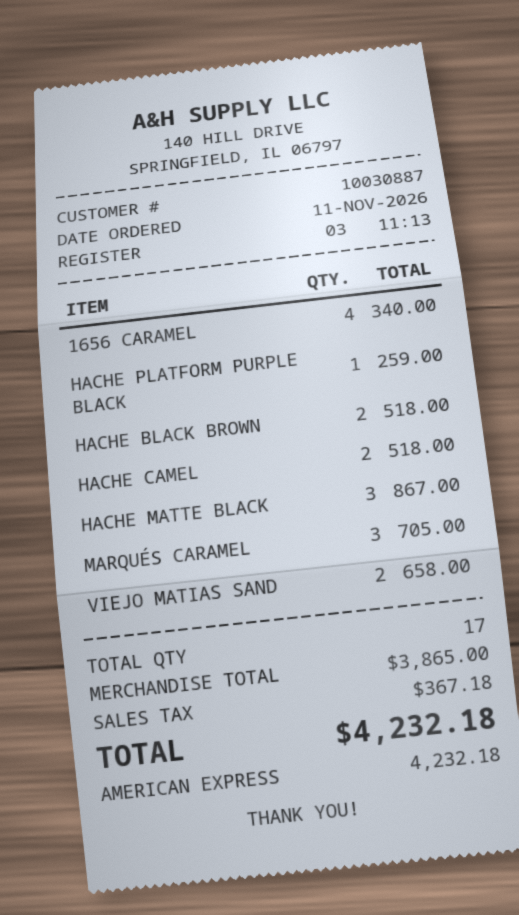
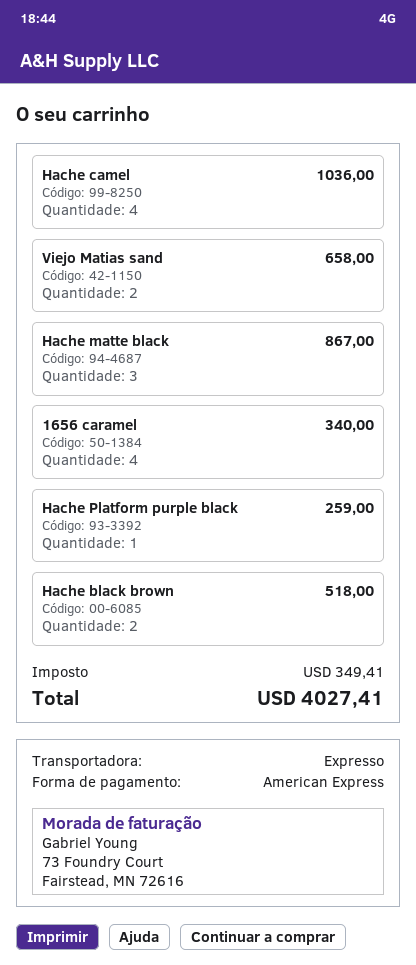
HACHE CAMEL: 2 for 518.00 -> 4 for 1036.00
MARQUÉS CARAMEL: 3 for 705.00 -> none
tax: 367.18 -> 349.41
total: 4232.18 -> 4027.41

